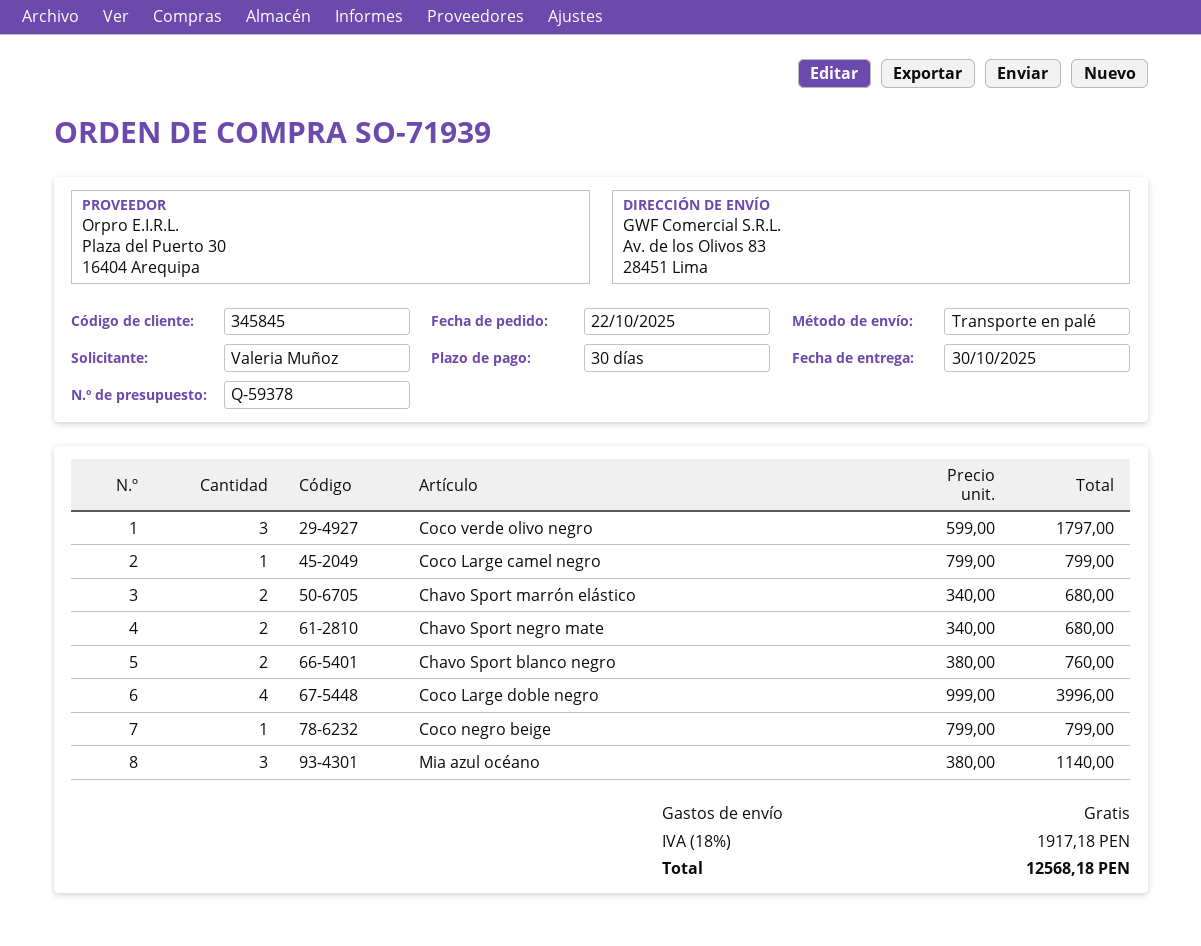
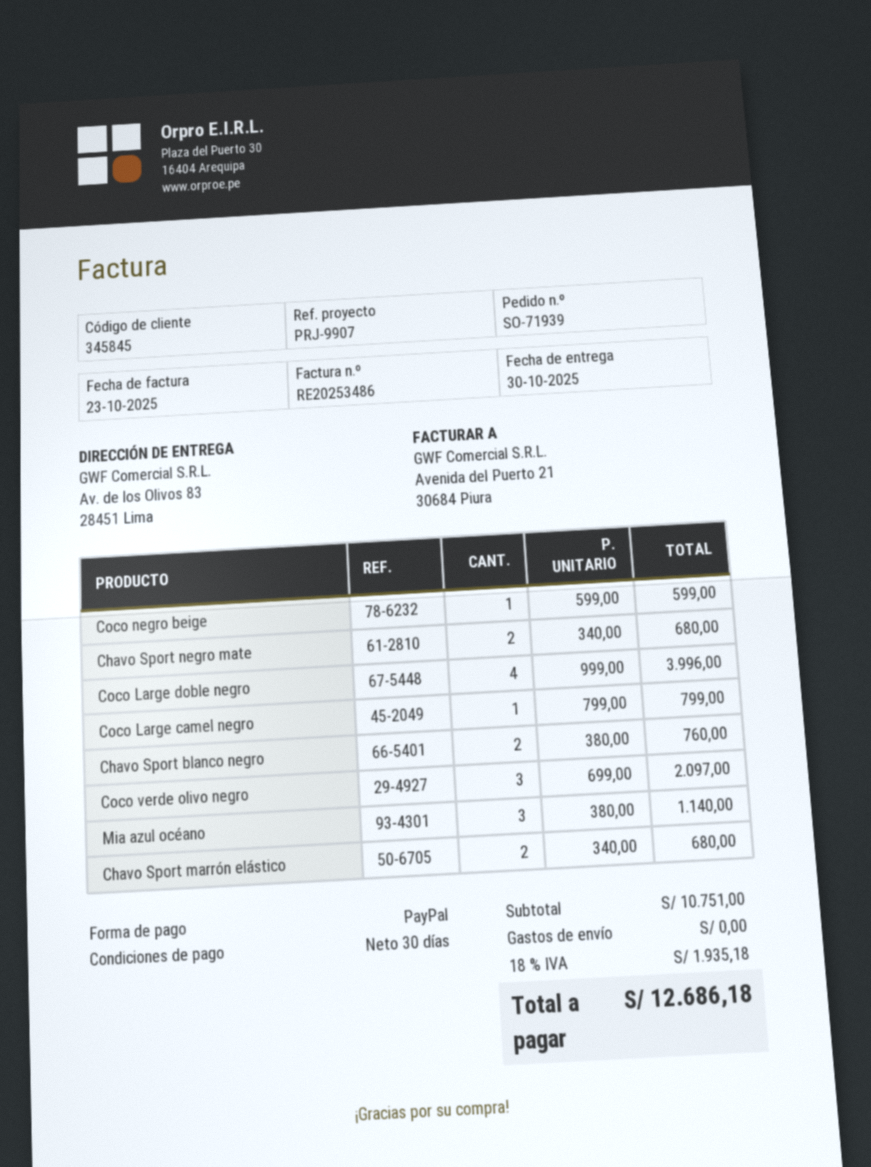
Coco verde olivo negro: 3 x 599.00 = 1797.00 -> 3 x 699.00 = 2097.00
Coco negro beige: 1 x 799.00 = 799.00 -> 1 x 599.00 = 599.00
tax: 18% = 1917.18 -> 18% = 1935.18
total: 12568.18 -> 12686.18

